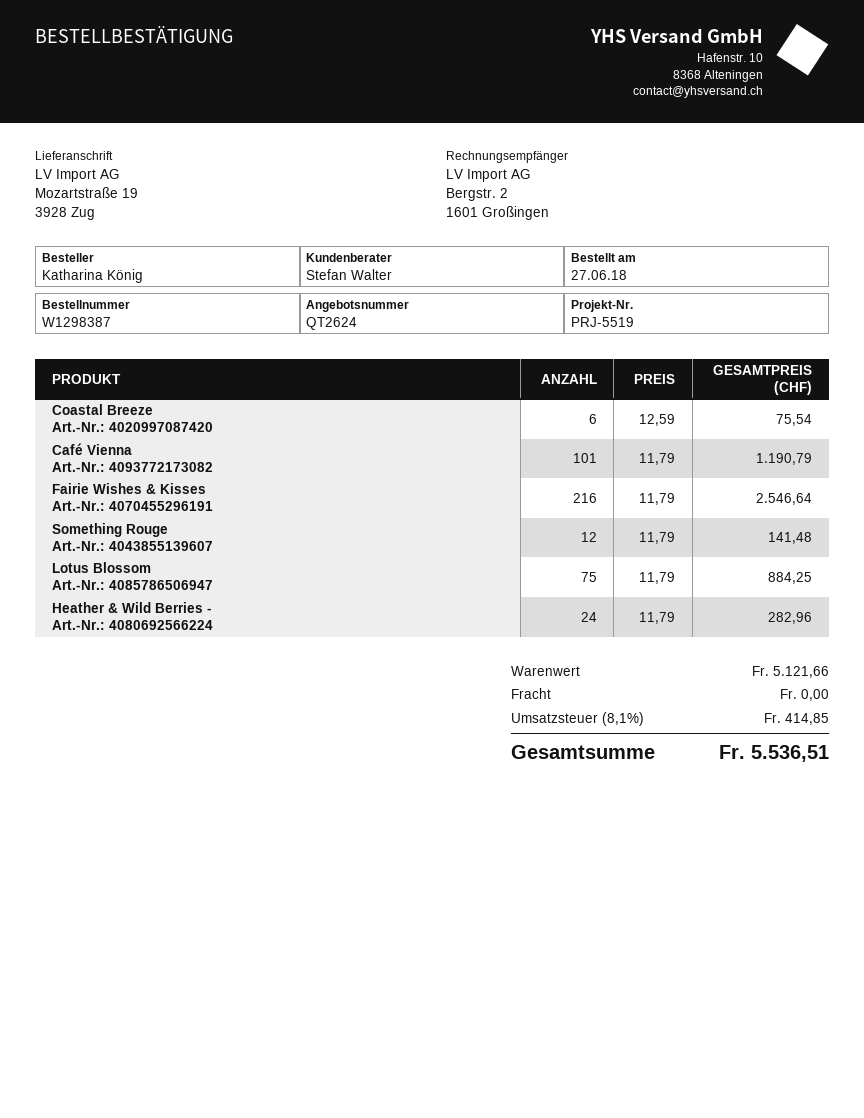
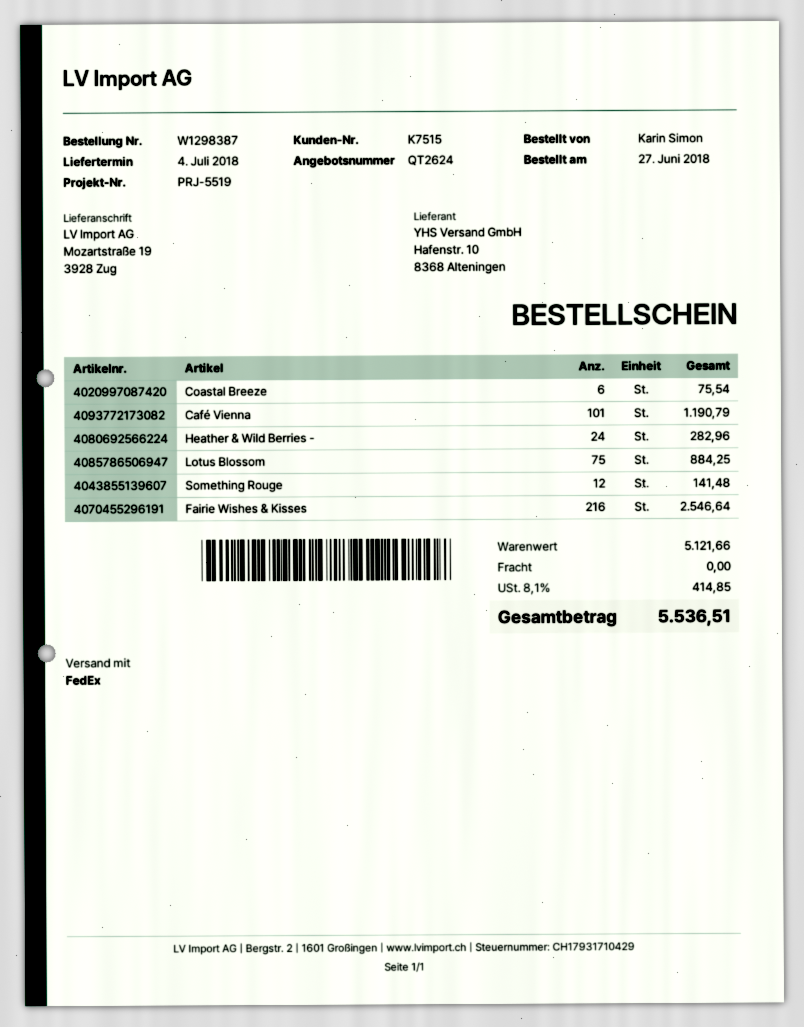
ordered by: Katharina König -> Karin Simon

